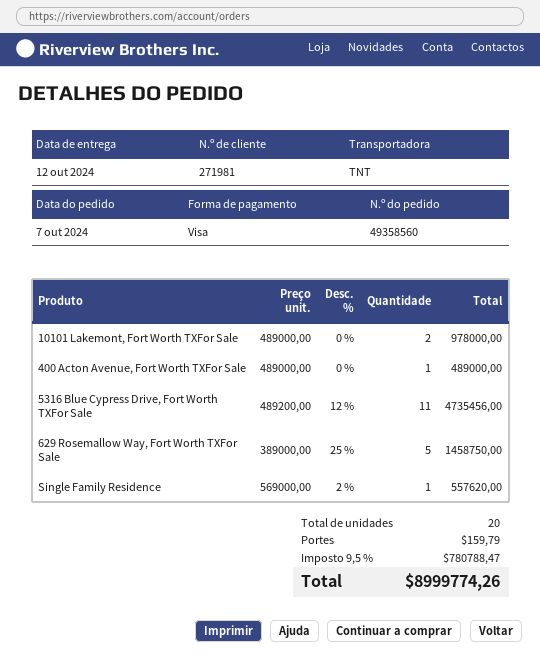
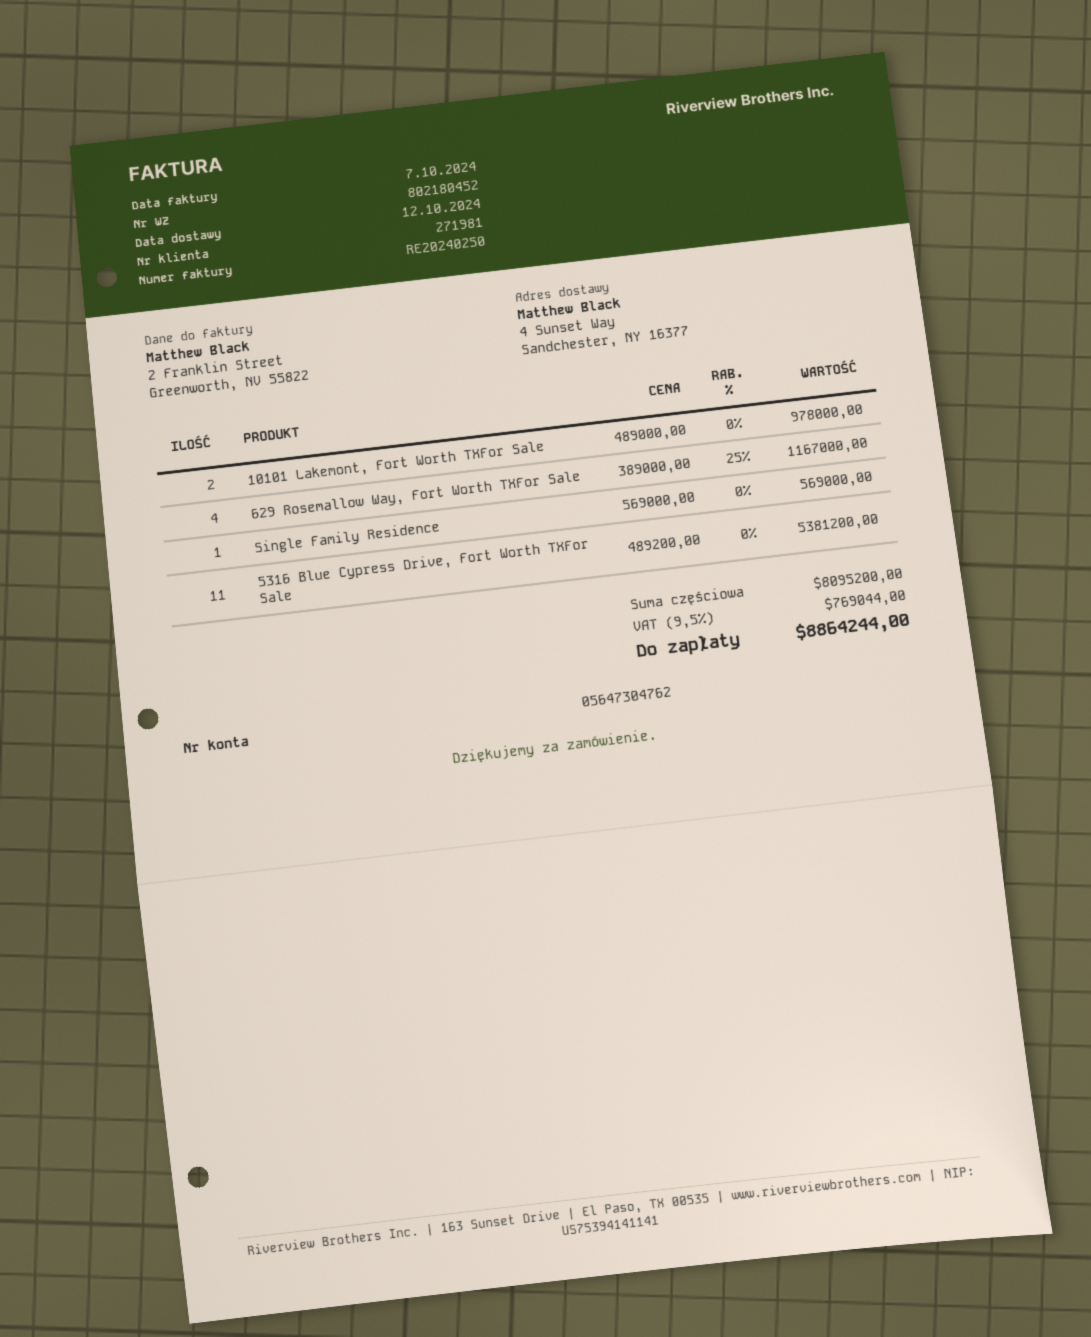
400 Acton Avenue, Fort Worth TXFor Sale: 1 x 489000.00 = 489000.00 -> none
5316 Blue Cypress Drive, Fort Worth TXFor Sale: 11 x 489200.00 - 12% = 4735456.00 -> 11 x 489200.00 = 5381200.00
629 Rosemallow Way, Fort Worth TXFor Sale: 5 x 389000.00 - 25% = 1458750.00 -> 4 x 389000.00 - 25% = 1167000.00
Single Family Residence: 1 x 569000.00 - 2% = 557620.00 -> 1 x 569000.00 = 569000.00
shipping: 159.79 -> none
tax: 9.5% = 780788.47 -> 9.5% = 769044.00
total: 8999774.26 -> 8864244.00

